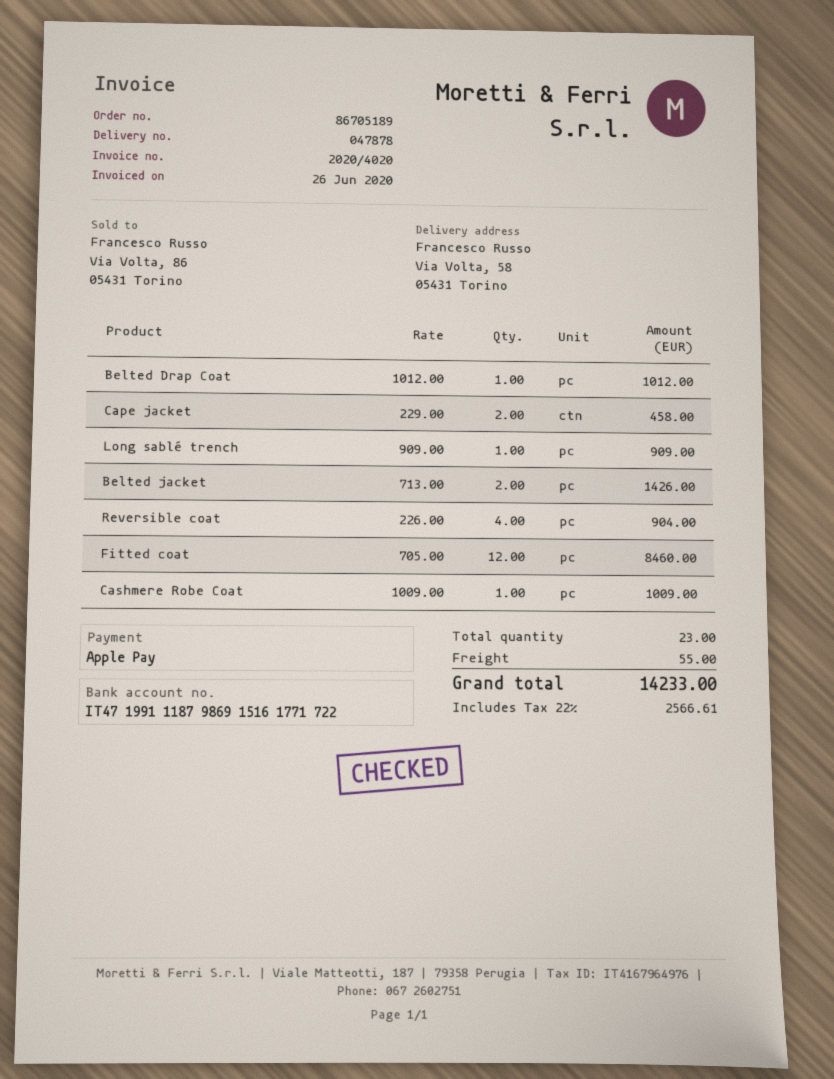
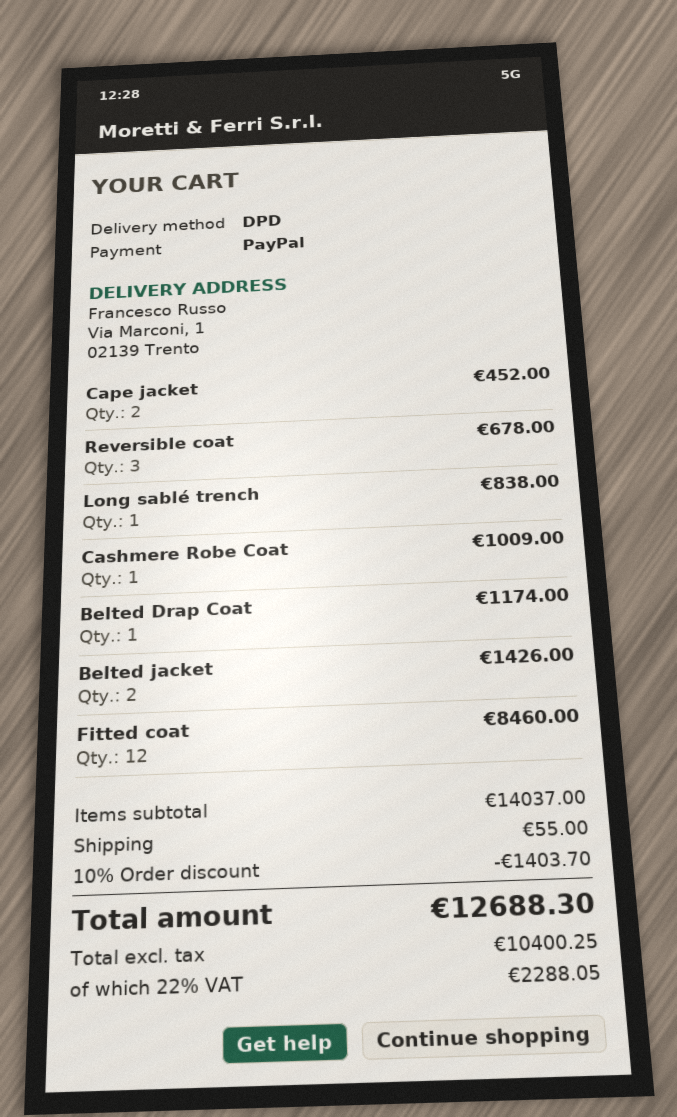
payment method: Apple Pay -> PayPal
ship to: Via Volta, 58, 05431 Torino -> Via Marconi, 1, 02139 Trento
Belted Drap Coat: 1 for 1012.00 -> 1 for 1174.00
Cape jacket: 2 for 458.00 -> 2 for 452.00
Long sablé trench: 1 for 909.00 -> 1 for 838.00
Reversible coat: 4 for 904.00 -> 3 for 678.00
discount: none -> 10% = 1403.70
tax: 22% = 2566.61 -> 22% = 2288.05
total: 14233.00 -> 12688.30

